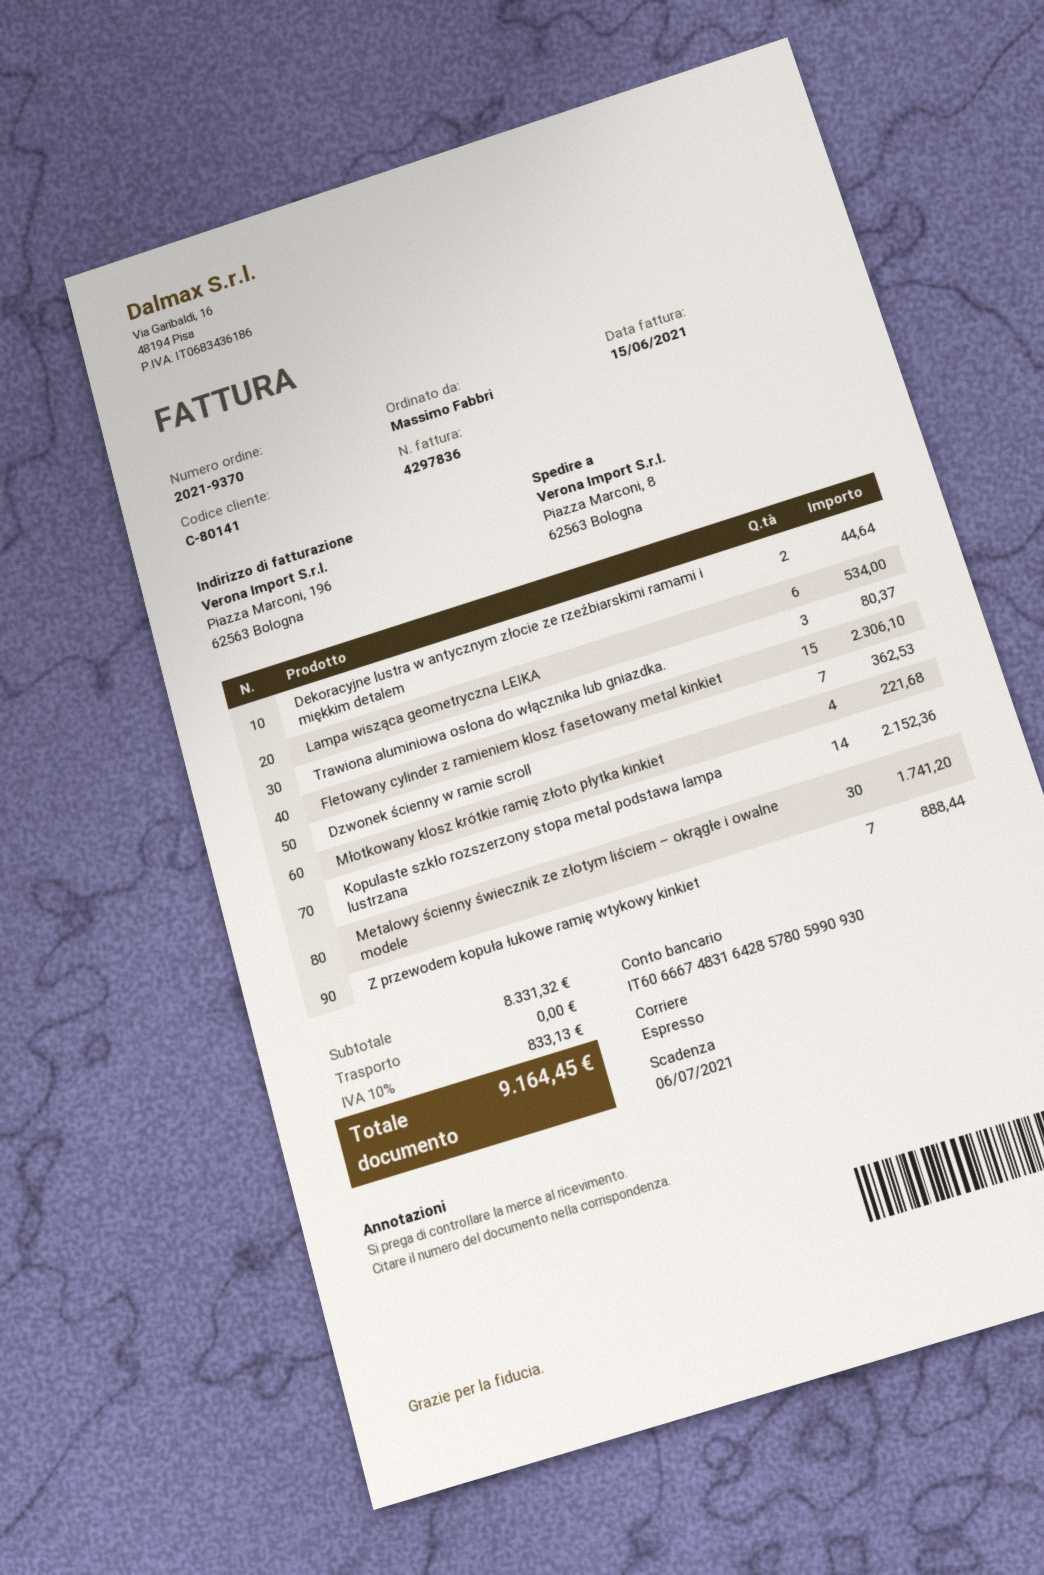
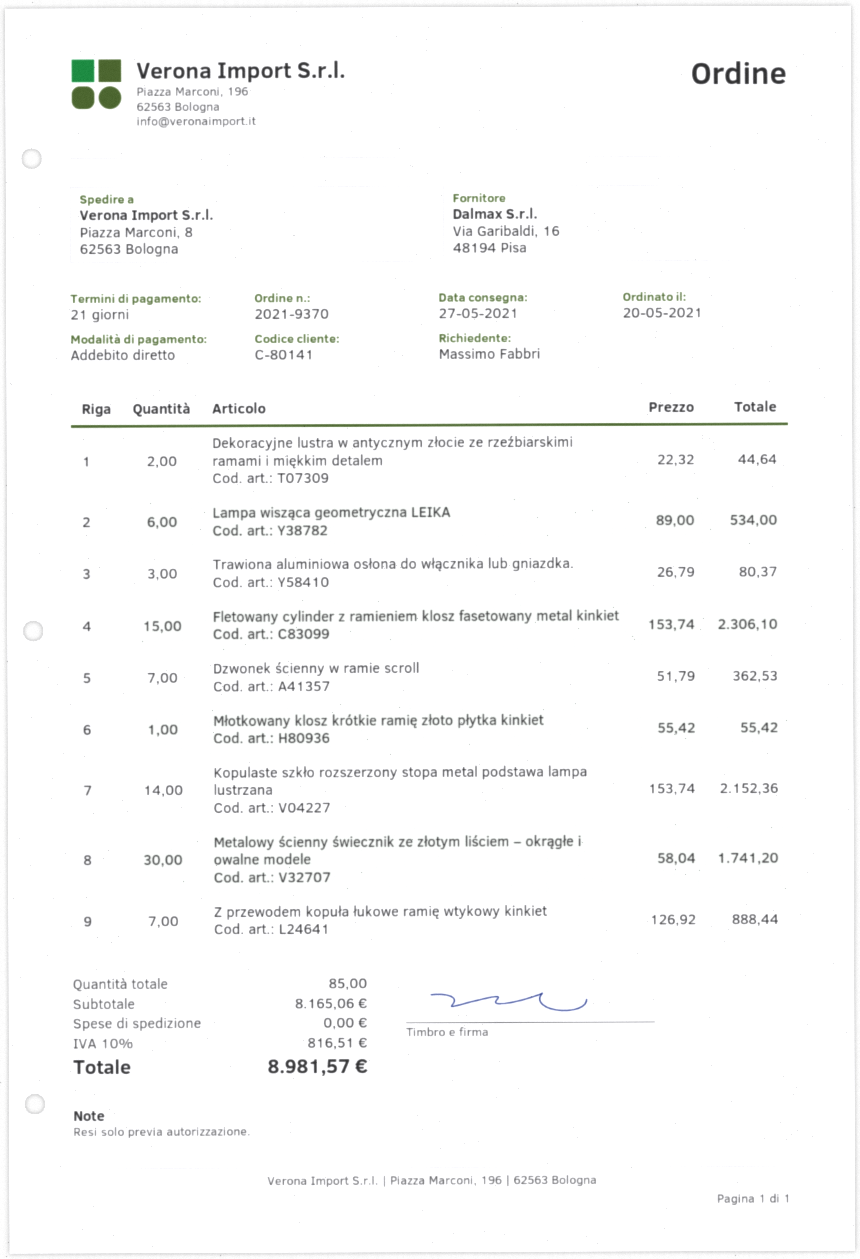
Młotkowany klosz krótkie ramię złoto płytka kinkiet: 4 for 221.68 -> 1 for 55.42
subtotal: 8331.32 -> 8165.06
tax: 10% = 833.13 -> 10% = 816.51
total: 9164.45 -> 8981.57

